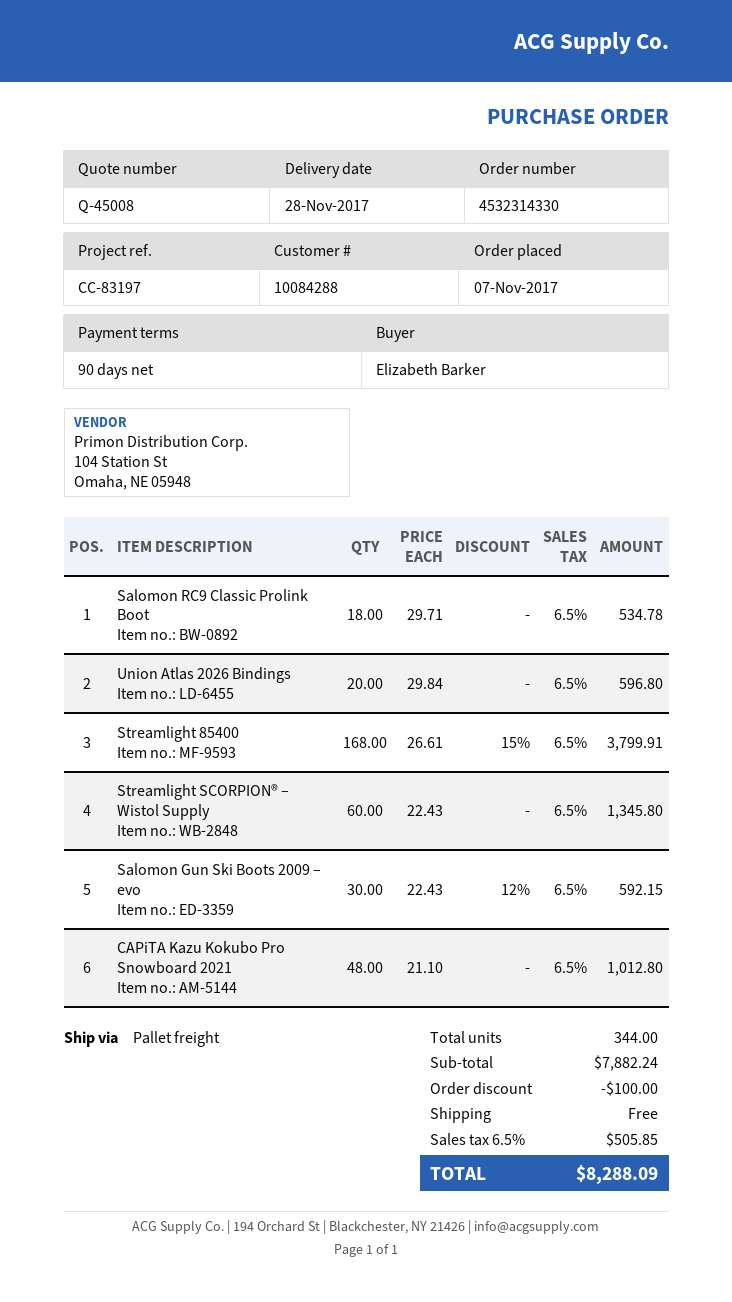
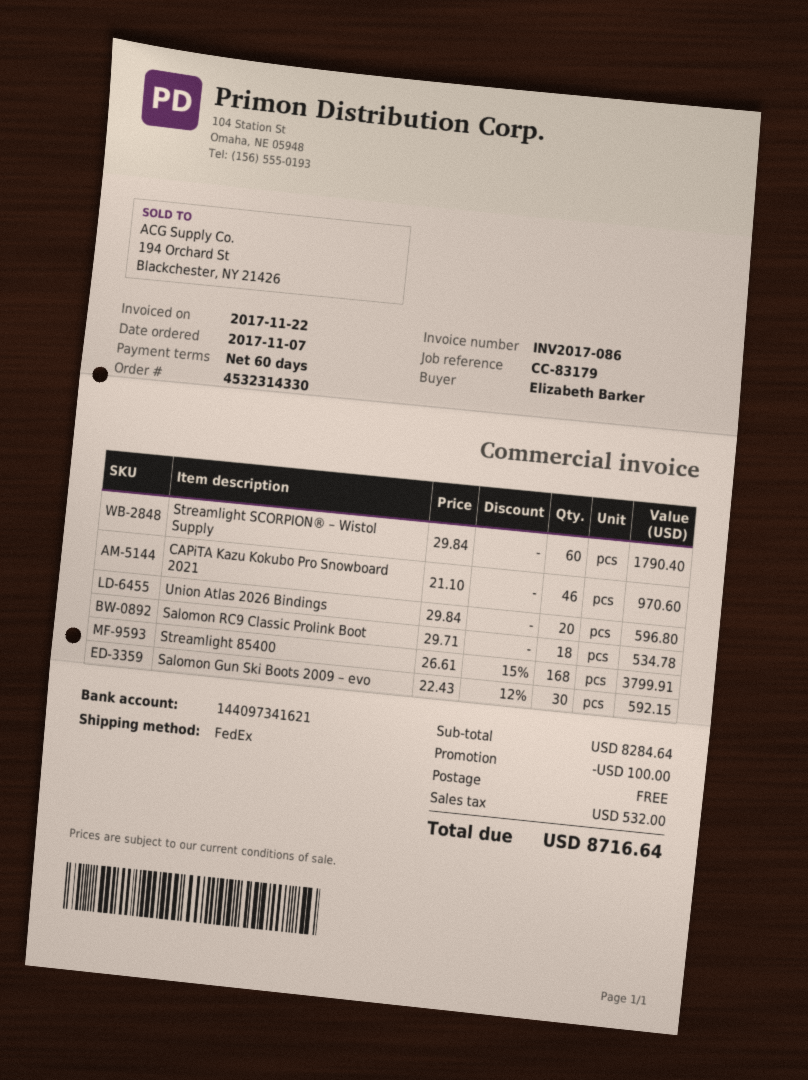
payment terms: 90 days -> 60 days
reference: CC-83197 -> CC-83179
shipping method: pallet freight -> FedEx
Streamlight SCORPION® – Wistol Supply: 60 x 22.43 = 1345.80 -> 60 x 29.84 = 1790.40
CAPiTA Kazu Kokubo Pro Snowboard 2021: 48 x 21.10 = 1012.80 -> 46 x 21.10 = 970.60
subtotal: 7882.24 -> 8284.64
tax: 505.85 -> 532.00
total: 8288.09 -> 8716.64

